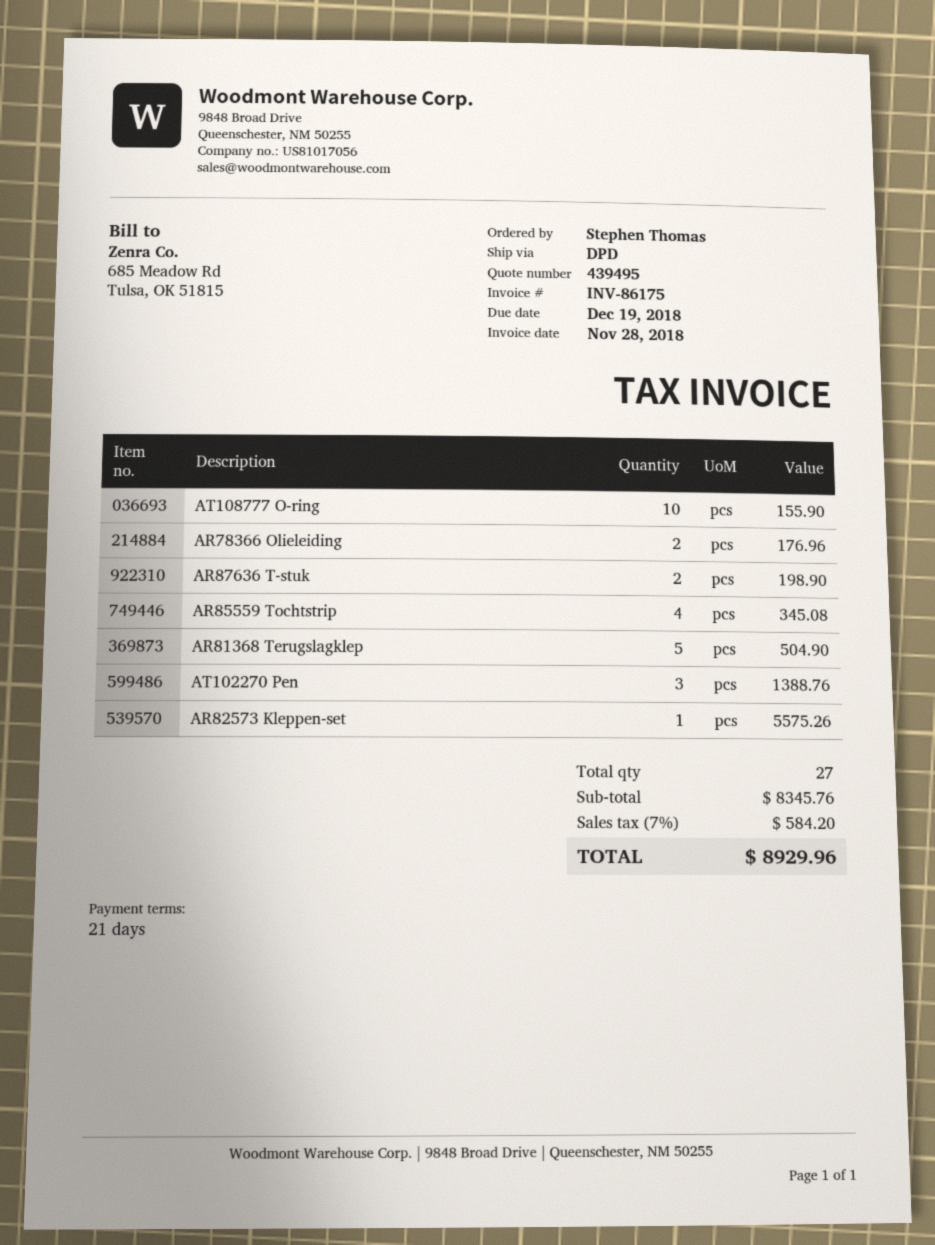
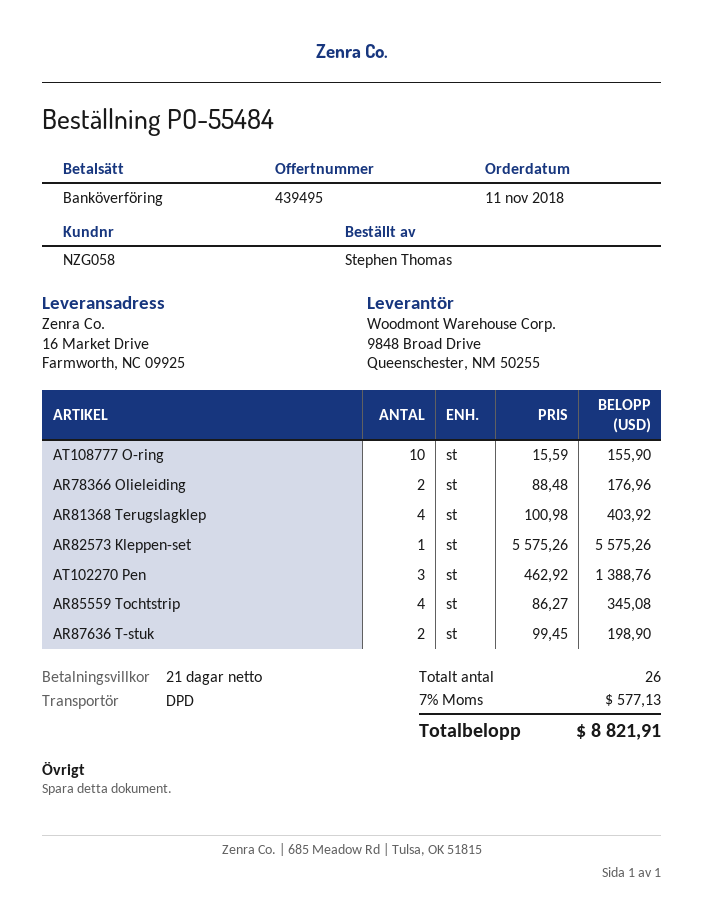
AR81368 Terugslagklep: 5 for 504.90 -> 4 for 403.92
total quantity: 27 -> 26
tax: 7% = 584.20 -> 7% = 577.13
total: 8929.96 -> 8821.91

